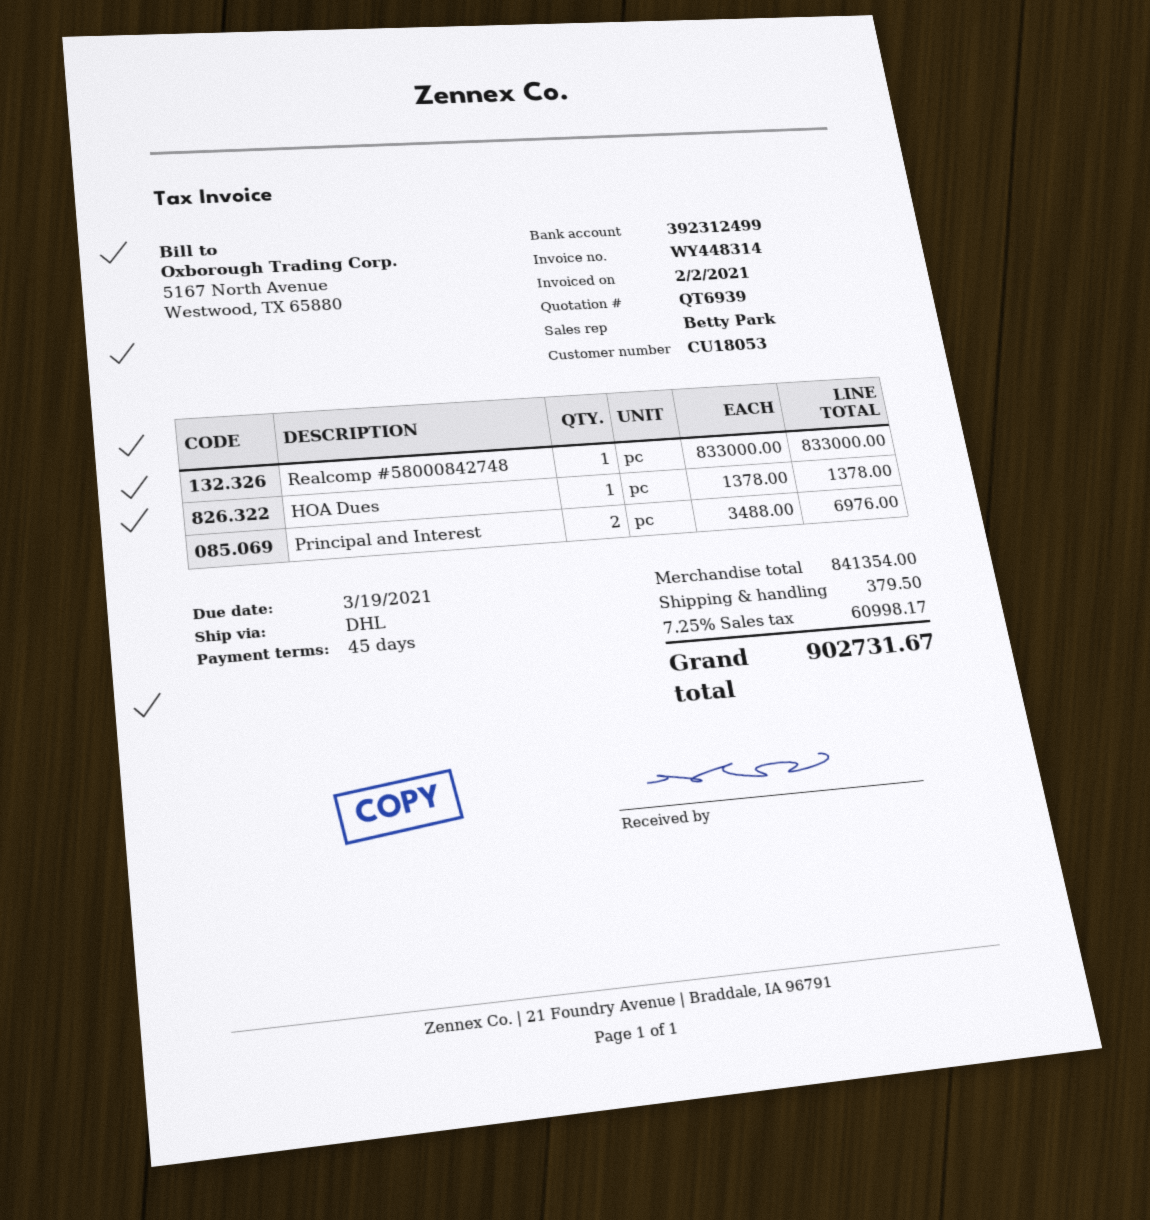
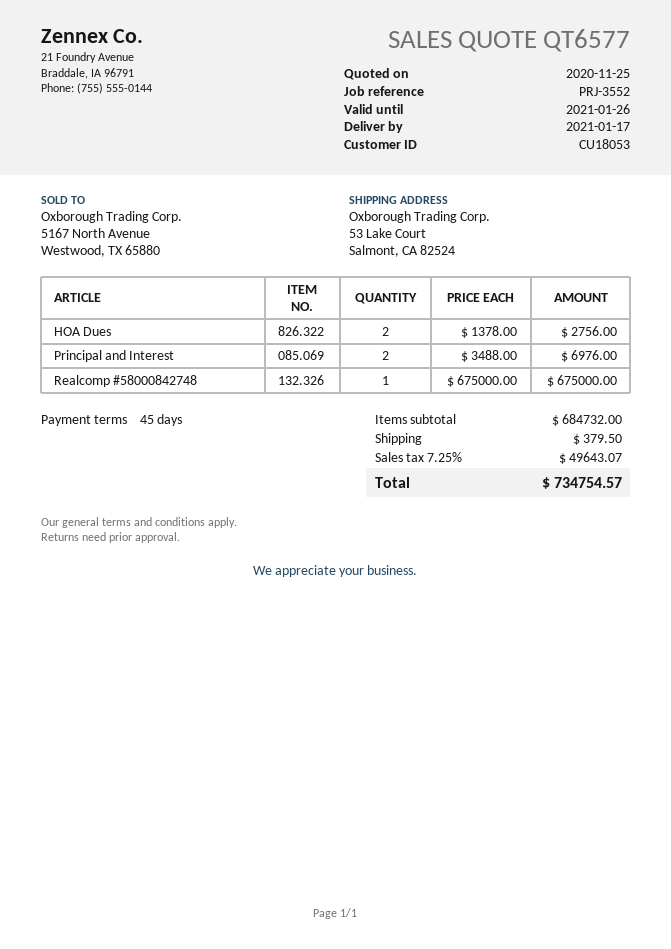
quote number: QT6939 -> QT6577
Realcomp #58000842748: 1 x 833000.00 = 833000.00 -> 1 x 675000.00 = 675000.00
HOA Dues: 1 x 1378.00 = 1378.00 -> 2 x 1378.00 = 2756.00
subtotal: 841354.00 -> 684732.00
tax: 7.25% = 60998.17 -> 7.25% = 49643.07
total: 902731.67 -> 734754.57

